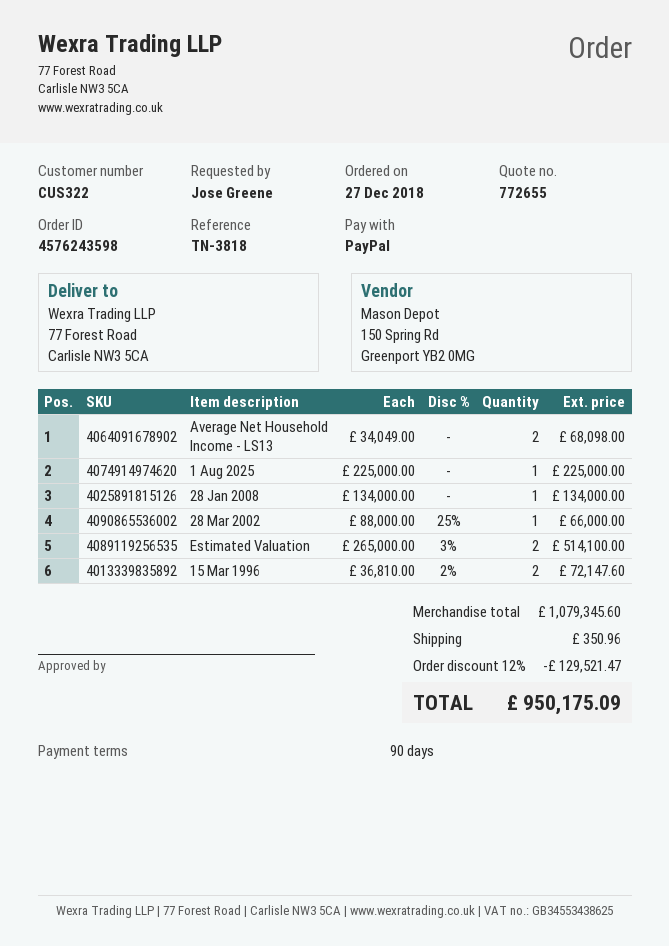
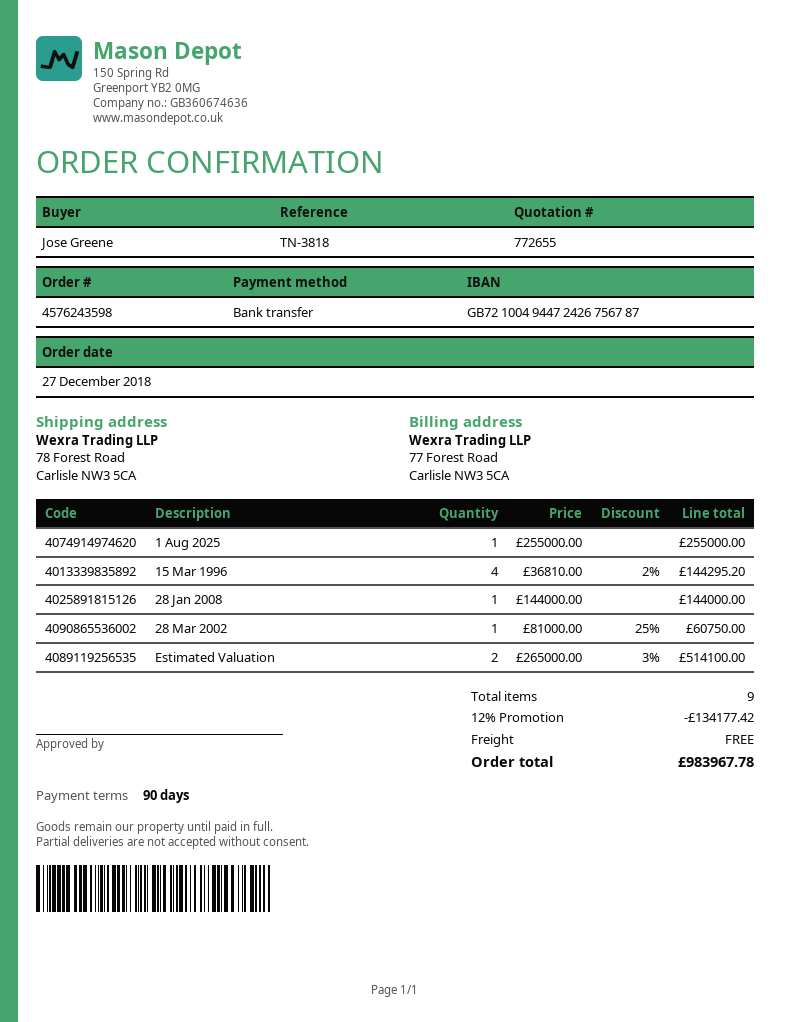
payment method: PayPal -> bank transfer
ship to: 77 Forest Road, Carlisle NW3 5CA -> 78 Forest Road, Carlisle NW3 5CA
Average Net Household Income - LS13: 2 x 34049.00 = 68098.00 -> none
1 Aug 2025: 1 x 225000.00 = 225000.00 -> 1 x 255000.00 = 255000.00
28 Jan 2008: 1 x 134000.00 = 134000.00 -> 1 x 144000.00 = 144000.00
28 Mar 2002: 1 x 88000.00 - 25% = 66000.00 -> 1 x 81000.00 - 25% = 60750.00
15 Mar 1996: 2 x 36810.00 - 2% = 72147.60 -> 4 x 36810.00 - 2% = 144295.20
discount: 12% = 129521.47 -> 12% = 134177.42
shipping: 350.96 -> 0.00
total: 950175.09 -> 983967.78

